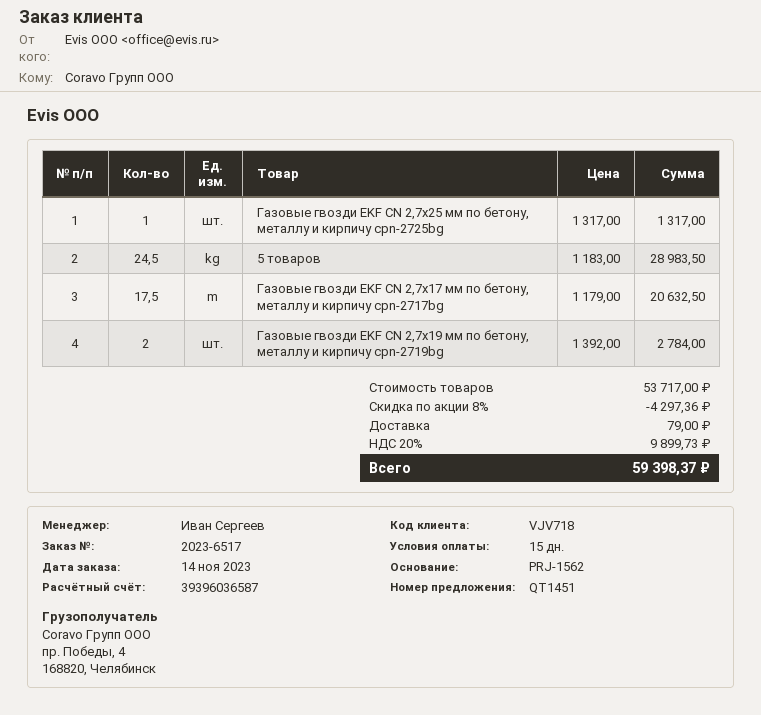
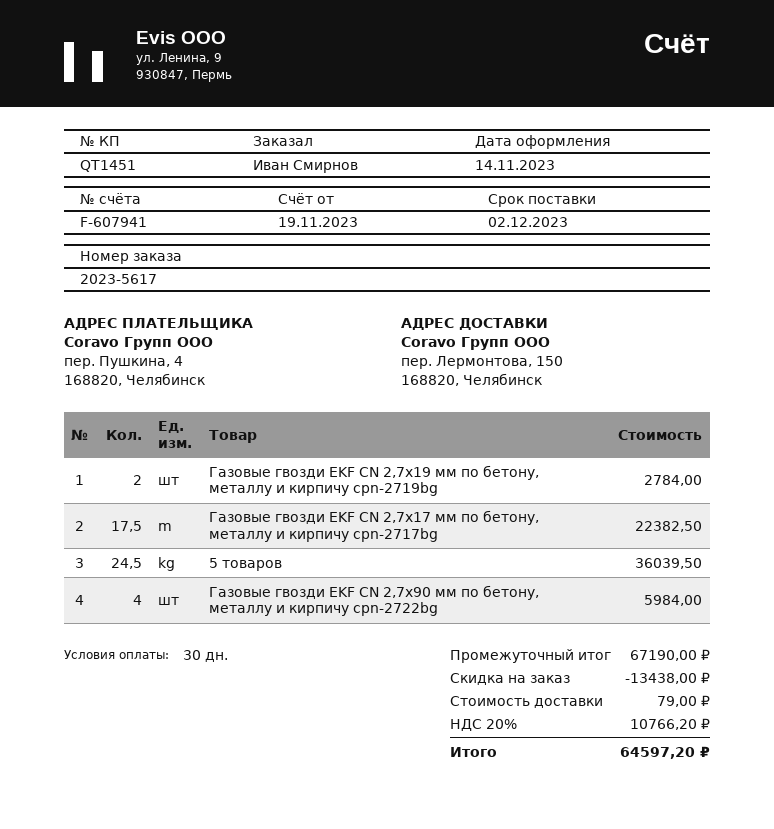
order number: 2023-6517 -> 2023-5617
payment terms: 15 days -> 30 days
ship to: пр. Победы, 4, 168820, Челябинск -> пер. Лермонтова, 150, 168820, Челябинск
Газовые гвозди EKF CN 2,7x25 мм по бетону, металлу и кирпичу cpn-2725bg: 1 for 1317.00 -> none
5 товаров: 24.5 for 28983.50 -> 24.5 for 36039.50
Газовые гвозди EKF CN 2,7x17 мм по бетону, металлу и кирпичу cpn-2717bg: 17.5 for 20632.50 -> 17.5 for 22382.50
Газовые гвозди EKF CN 2,7x90 мм по бетону, металлу и кирпичу cpn-2722bg: none -> 4 for 5984.00
subtotal: 53717.00 -> 67190.00
discount: 4297.36 -> 13438.00
tax: 20% = 9899.73 -> 20% = 10766.20
total: 59398.37 -> 64597.20

